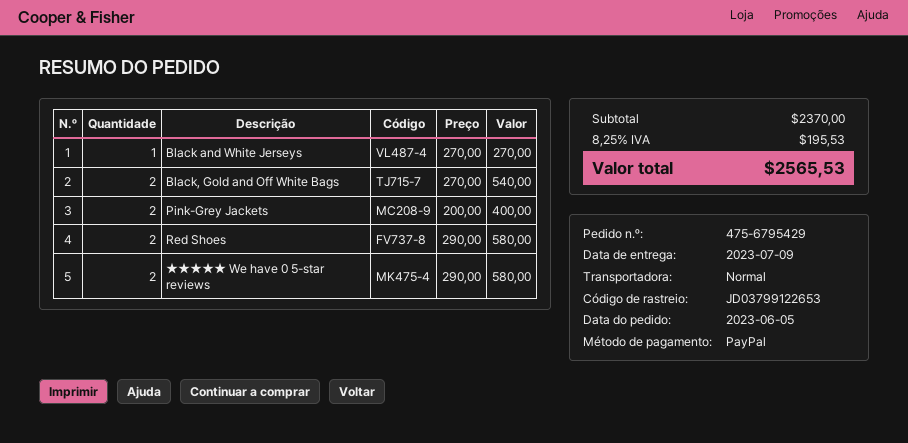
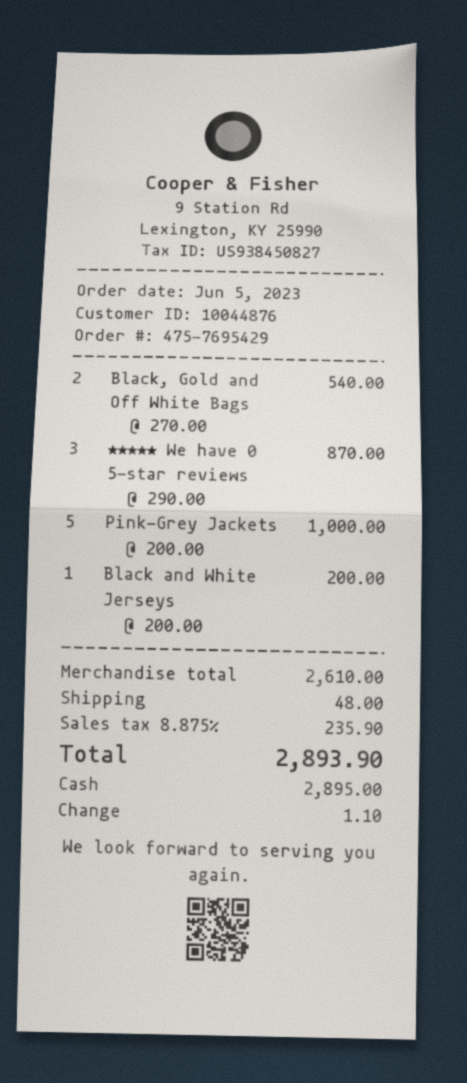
order number: 475-6795429 -> 475-7695429
payment method: PayPal -> cash
Black and White Jerseys: 1 x 270.00 = 270.00 -> 1 x 200.00 = 200.00
Pink-Grey Jackets: 2 x 200.00 = 400.00 -> 5 x 200.00 = 1000.00
Red Shoes: 2 x 290.00 = 580.00 -> none
★★★★★ We have 0 5-star reviews: 2 x 290.00 = 580.00 -> 3 x 290.00 = 870.00
subtotal: 2370.00 -> 2610.00
shipping: none -> 48.00
tax: 8.25% = 195.53 -> 8.875% = 235.90
total: 2565.53 -> 2893.90

